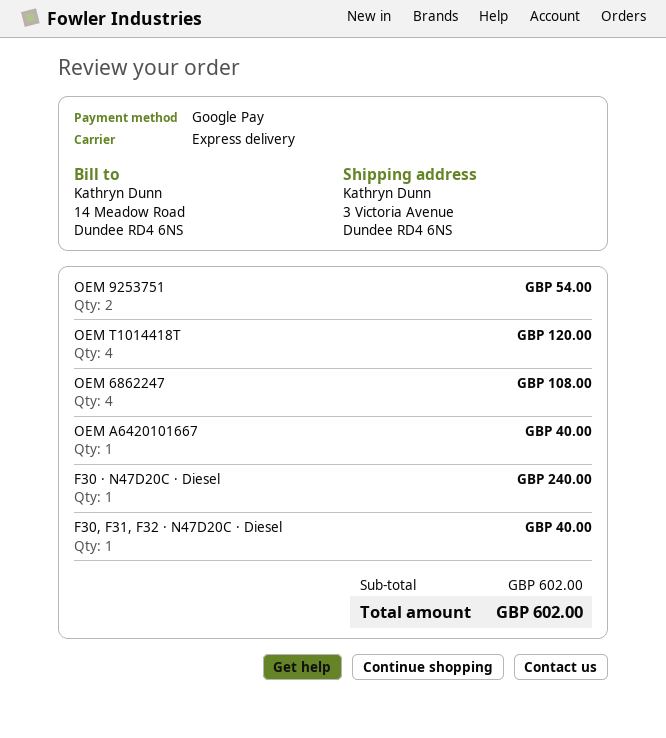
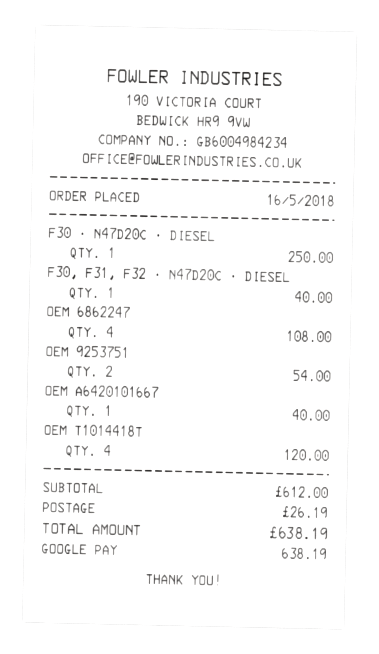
F30 · N47D20C · Diesel: 1 for 240.00 -> 1 for 250.00
subtotal: 602.00 -> 612.00
shipping: none -> 26.19
total: 602.00 -> 638.19

